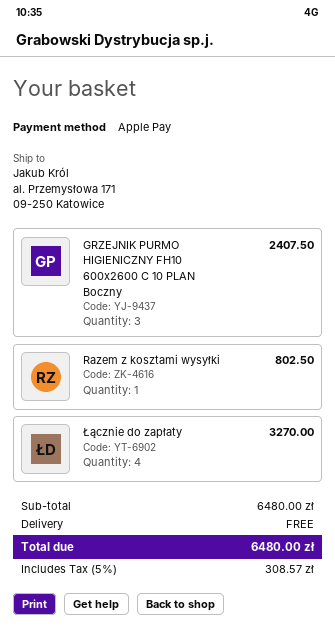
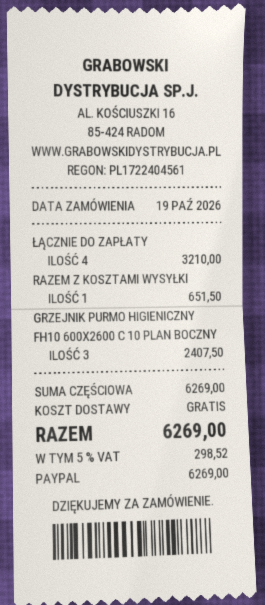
payment method: Apple Pay -> PayPal
Razem z kosztami wysyłki: 1 for 802.50 -> 1 for 651.50
Łącznie do zapłaty: 4 for 3270.00 -> 4 for 3210.00
subtotal: 6480.00 -> 6269.00
tax: 5% = 308.57 -> 5% = 298.52
total: 6480.00 -> 6269.00

